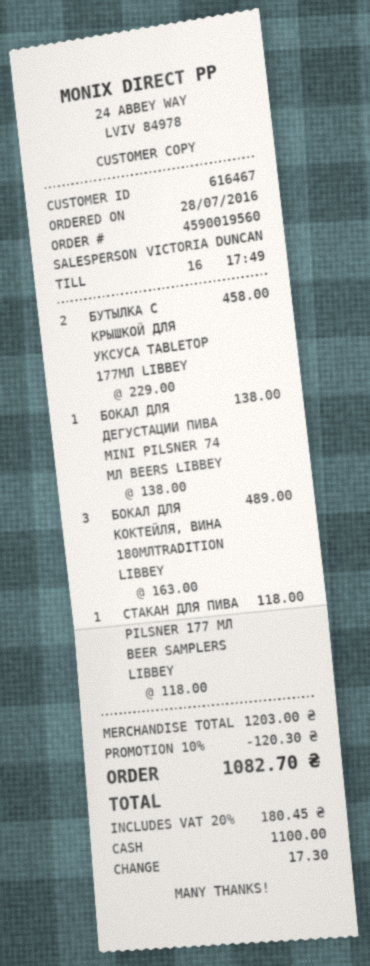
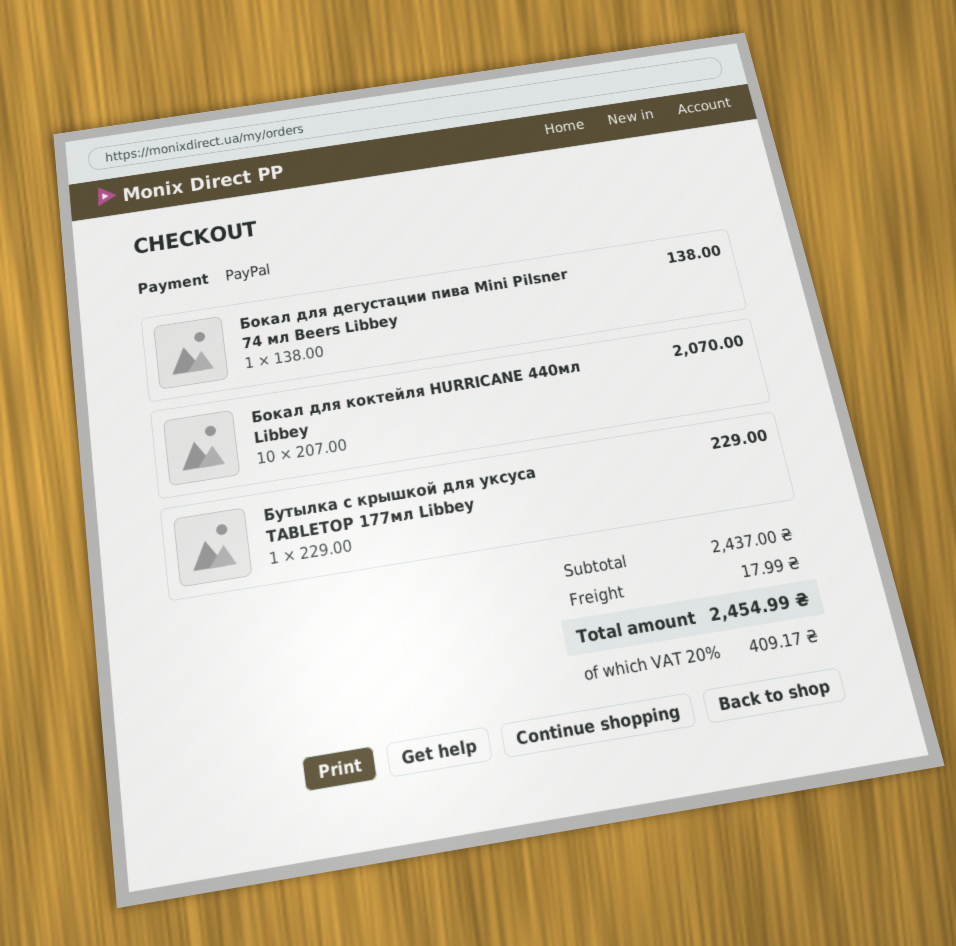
payment method: cash -> PayPal
БУТЫЛКА С КРЫШКОЙ ДЛЯ УКСУСА TABLETOP 177МЛ LIBBEY: 2 x 229.00 = 458.00 -> 1 x 229.00 = 229.00
БОКАЛ ДЛЯ КОКТЕЙЛЯ, ВИНА 180МЛTRADITION LIBBEY: 3 x 163.00 = 489.00 -> none
СТАКАН ДЛЯ ПИВА PILSNER 177 МЛ BEER SAMPLERS LIBBEY: 1 x 118.00 = 118.00 -> none
Бокал для коктейля HURRICANE 440мл Libbey: none -> 10 x 207.00 = 2070.00
subtotal: 1203.00 -> 2437.00
discount: 10% = 120.30 -> none
shipping: none -> 17.99
tax: 20% = 180.45 -> 20% = 409.17
total: 1082.70 -> 2454.99

